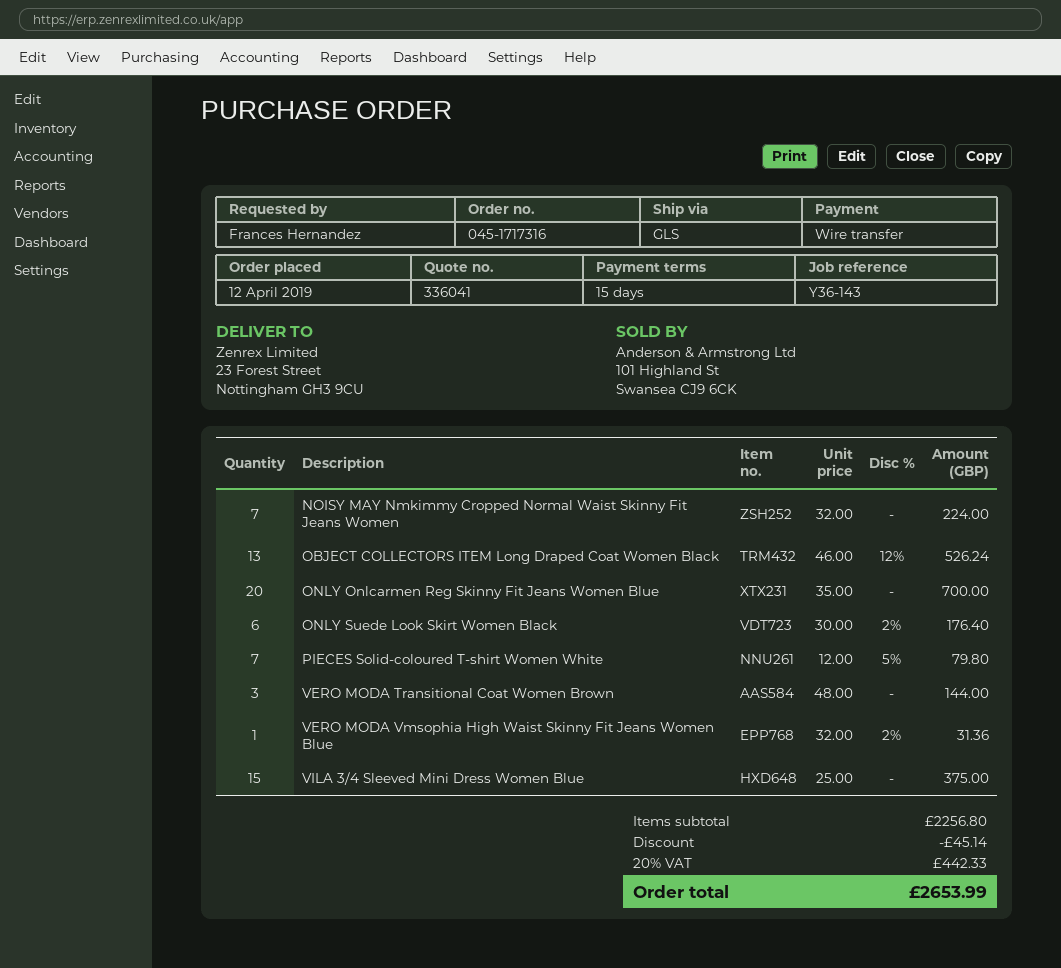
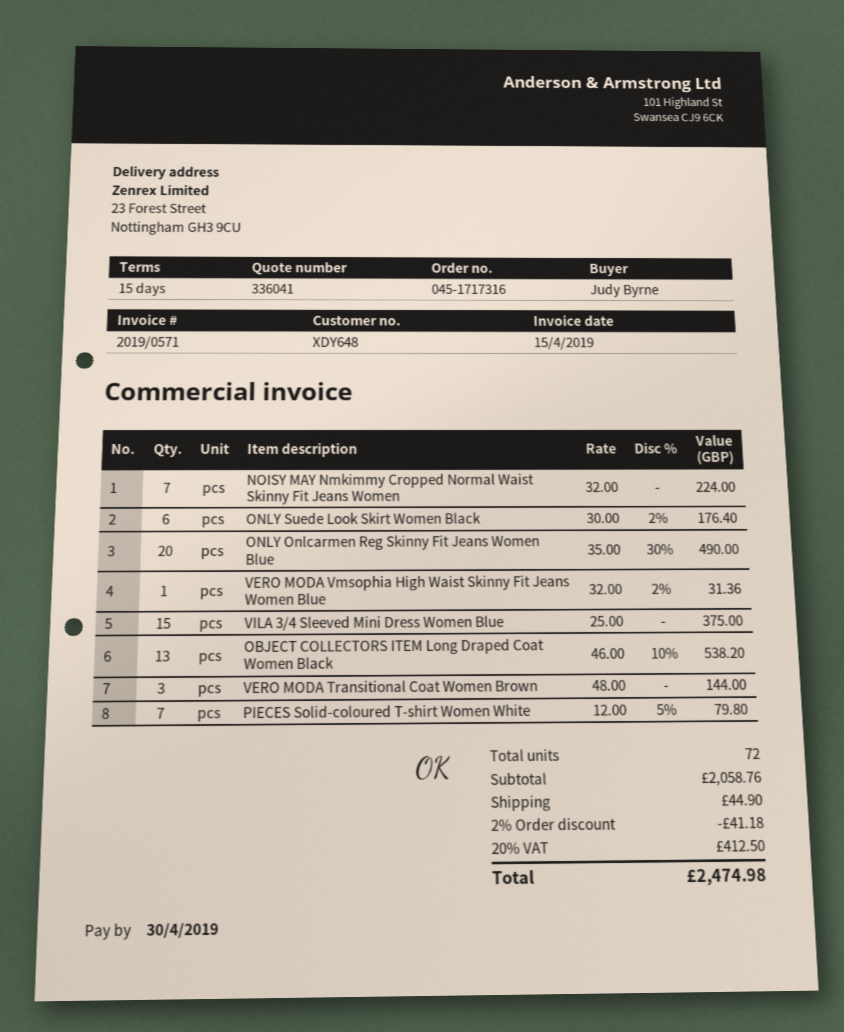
ordered by: Frances Hernandez -> Judy Byrne
OBJECT COLLECTORS ITEM Long Draped Coat Women Black: 13 x 46.00 - 12% = 526.24 -> 13 x 46.00 - 10% = 538.20
ONLY Onlcarmen Reg Skinny Fit Jeans Women Blue: 20 x 35.00 = 700.00 -> 20 x 35.00 - 30% = 490.00
subtotal: 2256.80 -> 2058.76
discount: 45.14 -> 41.18
shipping: none -> 44.90
tax: 20% = 442.33 -> 20% = 412.50
total: 2653.99 -> 2474.98

